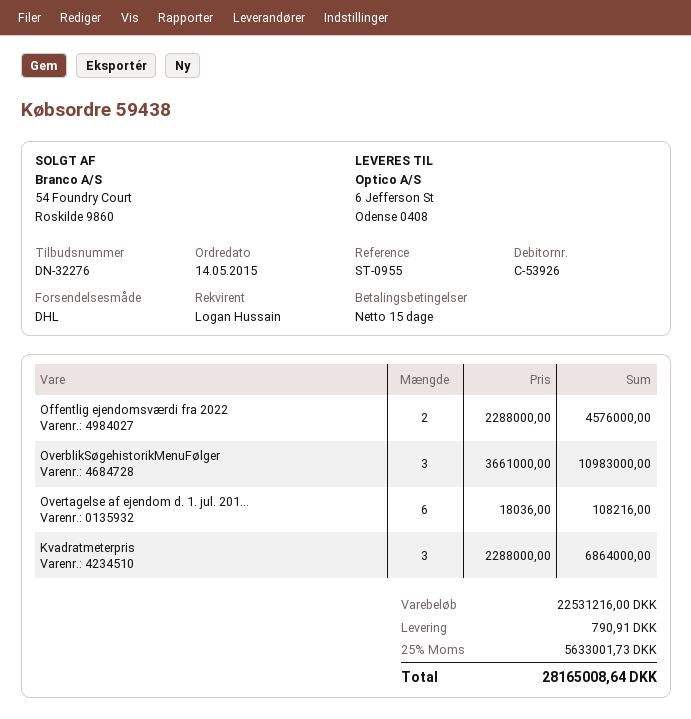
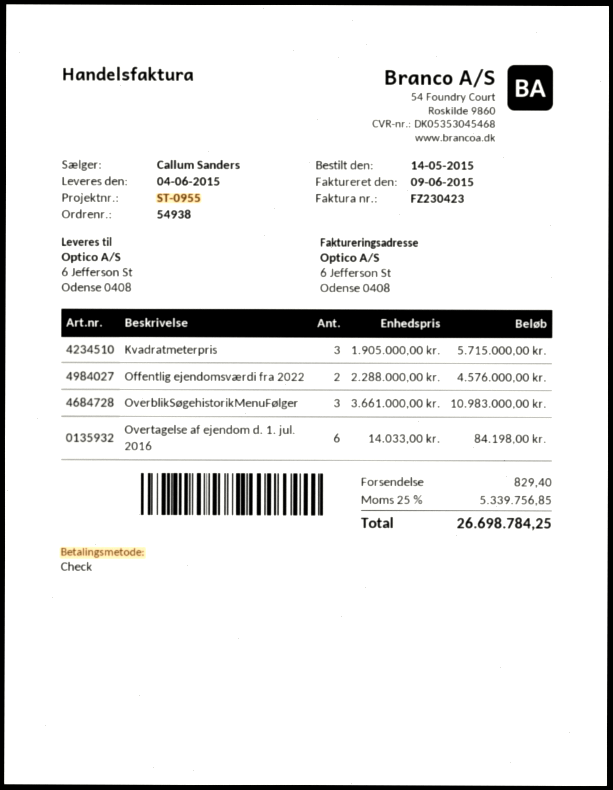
order number: 59438 -> 54938
Overtagelse af ejendom d. 1. jul. 201...: 6 x 18036.00 = 108216.00 -> 6 x 14033.00 = 84198.00
Kvadratmeterpris: 3 x 2288000.00 = 6864000.00 -> 3 x 1905000.00 = 5715000.00
shipping: 790.91 -> 829.40
tax: 25% = 5633001.73 -> 25% = 5339756.85
total: 28165008.64 -> 26698784.25

